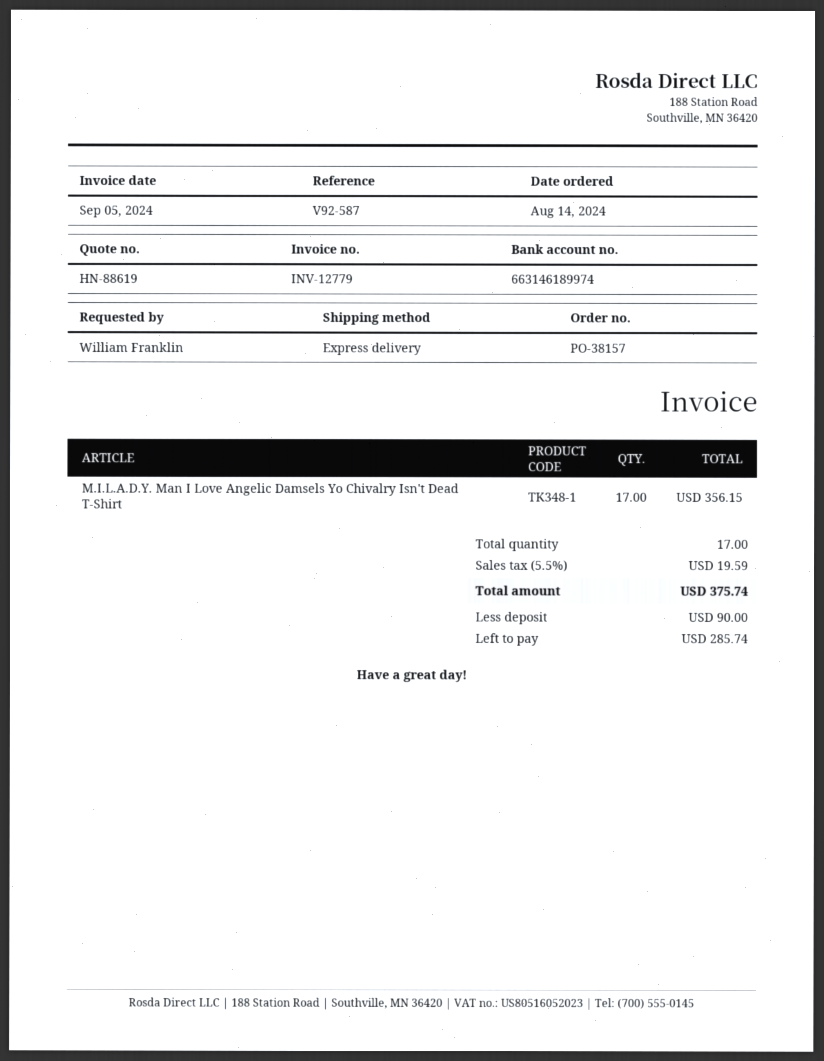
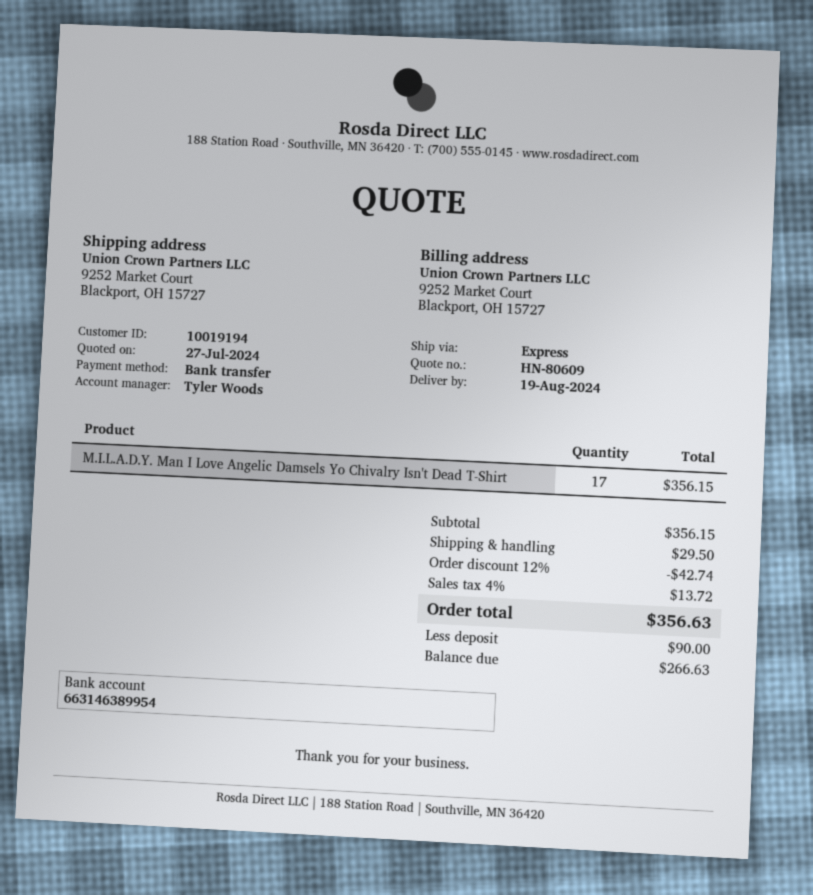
quote number: HN-88619 -> HN-80609
bank account: 663146189974 -> 663146389954
discount: none -> 12% = 42.74
shipping: none -> 29.50
tax: 5.5% = 19.59 -> 4% = 13.72
total: 375.74 -> 356.63
balance: 285.74 -> 266.63

